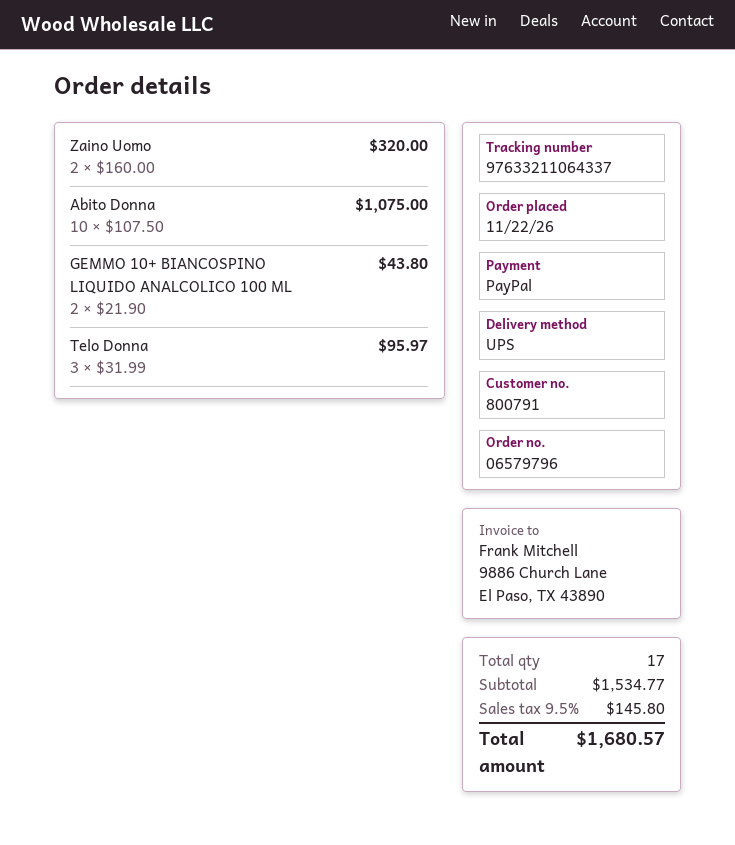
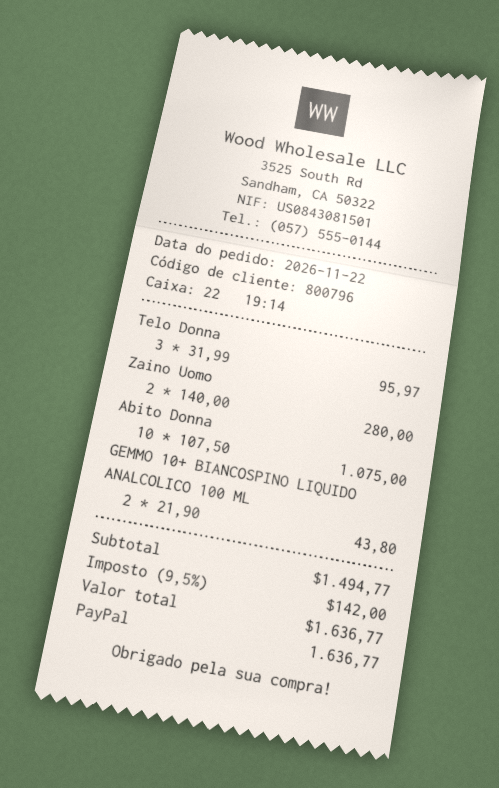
customer number: 800791 -> 800796
Zaino Uomo: 2 x 160.00 = 320.00 -> 2 x 140.00 = 280.00
subtotal: 1534.77 -> 1494.77
tax: 9.5% = 145.80 -> 9.5% = 142.00
total: 1680.57 -> 1636.77

